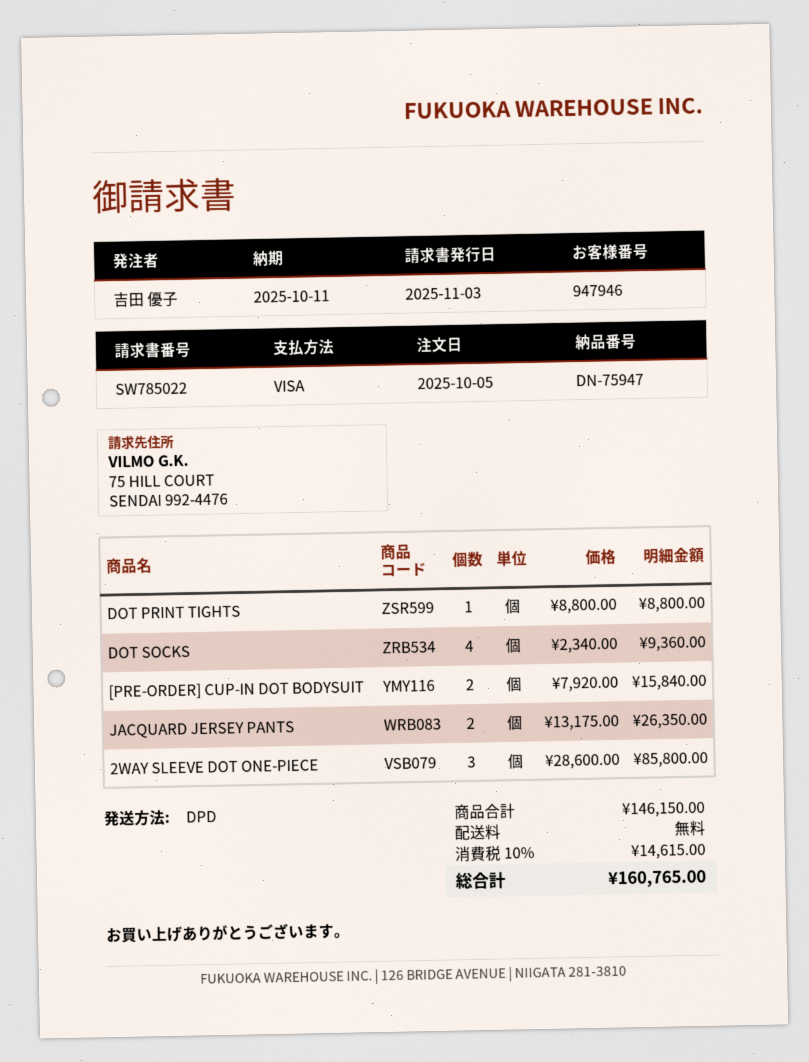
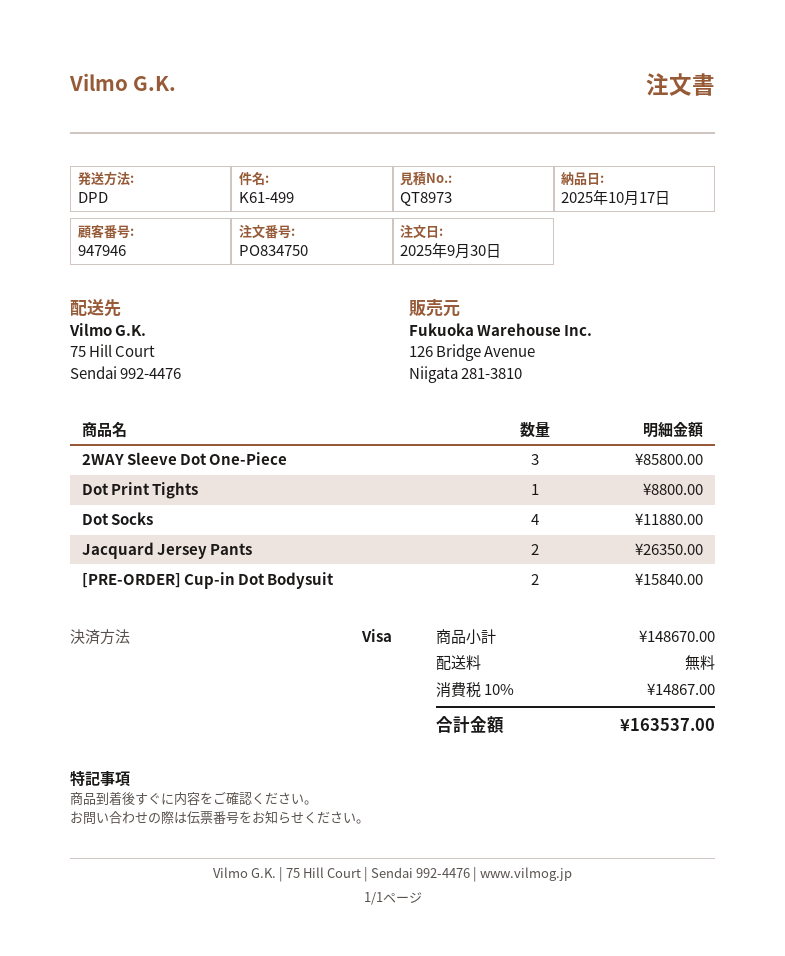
order date: 2025-10-05 -> 2025-09-30
delivery date: 2025-10-11 -> 2025-10-17
DOT SOCKS: 4 for 9360.00 -> 4 for 11880.00
subtotal: 146150.00 -> 148670.00
tax: 10% = 14615.00 -> 10% = 14867.00
total: 160765.00 -> 163537.00

